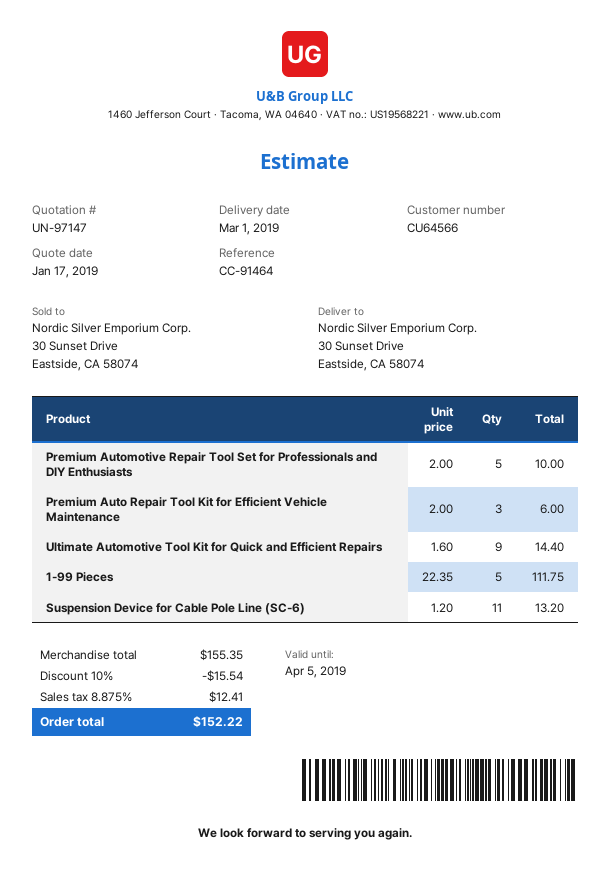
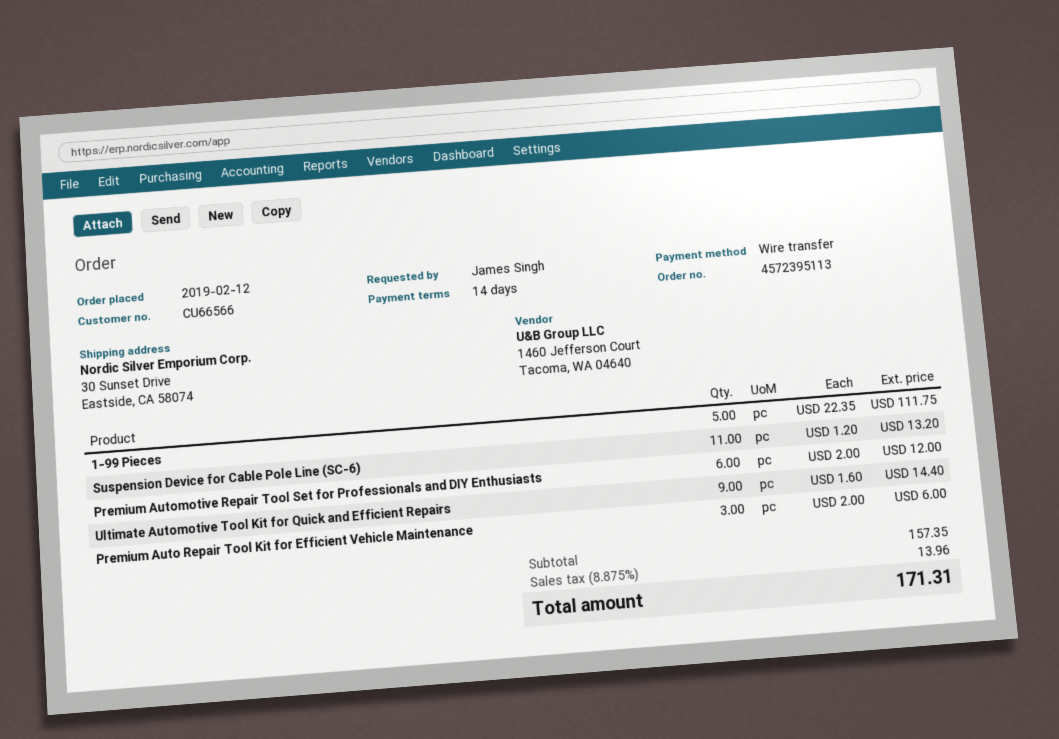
customer number: CU64566 -> CU66566
Premium Automotive Repair Tool Set for Professionals and DIY Enthusiasts: 5 x 2.00 = 10.00 -> 6 x 2.00 = 12.00
subtotal: 155.35 -> 157.35
discount: 10% = 15.54 -> none
tax: 8.875% = 12.41 -> 8.875% = 13.96
total: 152.22 -> 171.31

